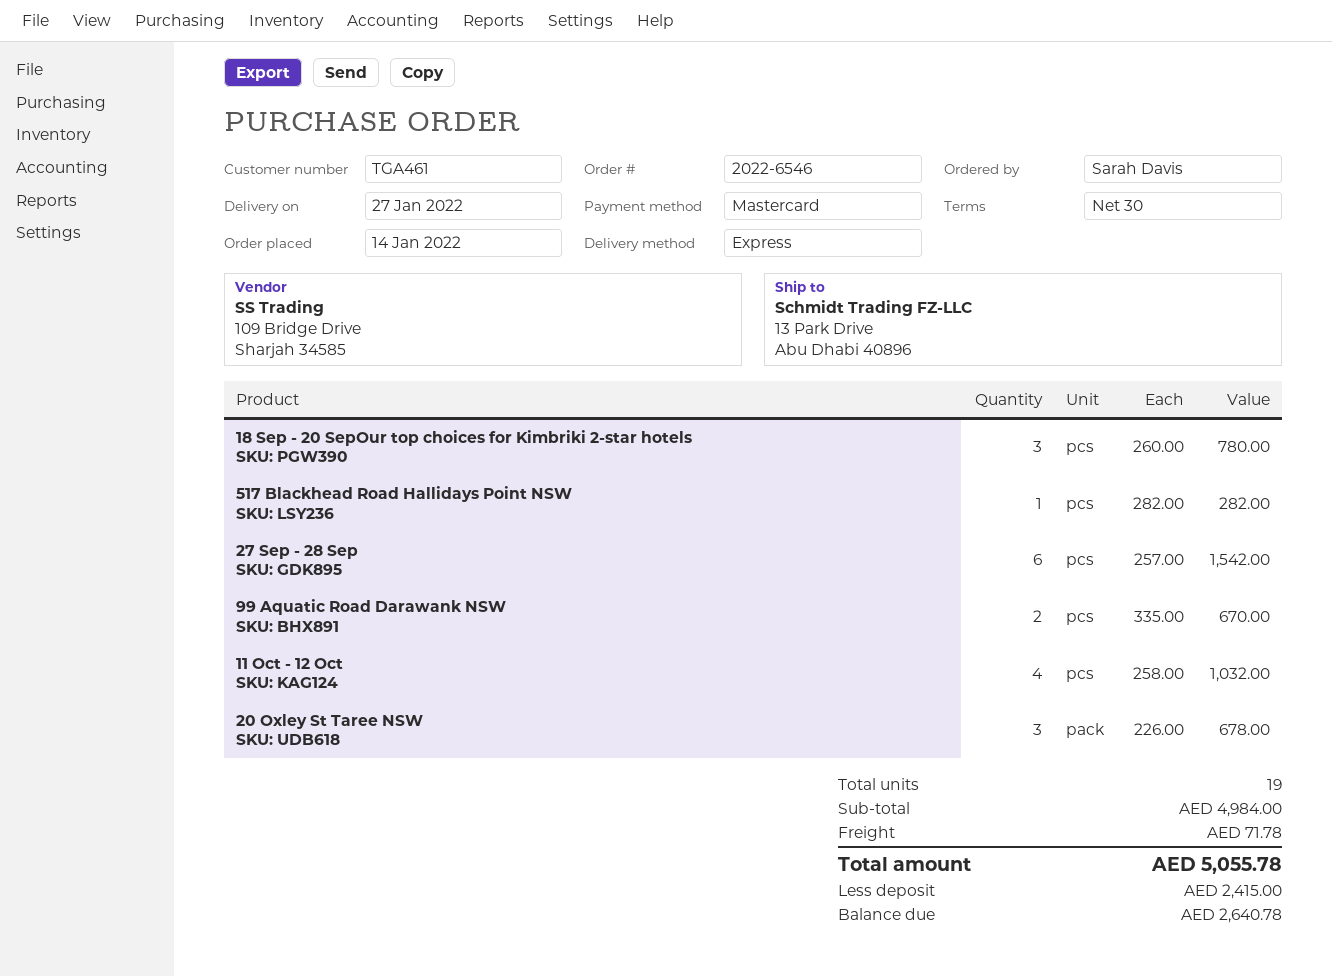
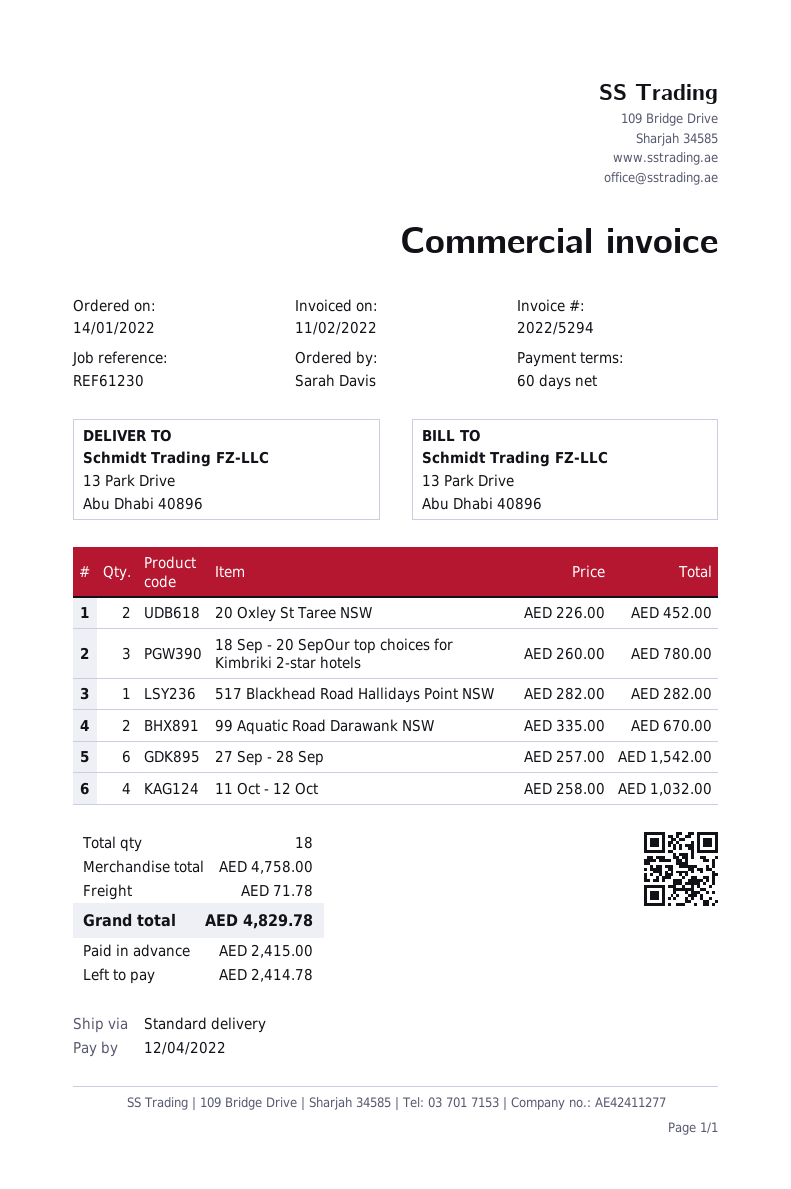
payment terms: 30 days -> 60 days
shipping method: express -> standard
20 Oxley St Taree NSW: 3 x 226.00 = 678.00 -> 2 x 226.00 = 452.00
total quantity: 19 -> 18
subtotal: 4984.00 -> 4758.00
total: 5055.78 -> 4829.78
balance: 2640.78 -> 2414.78

